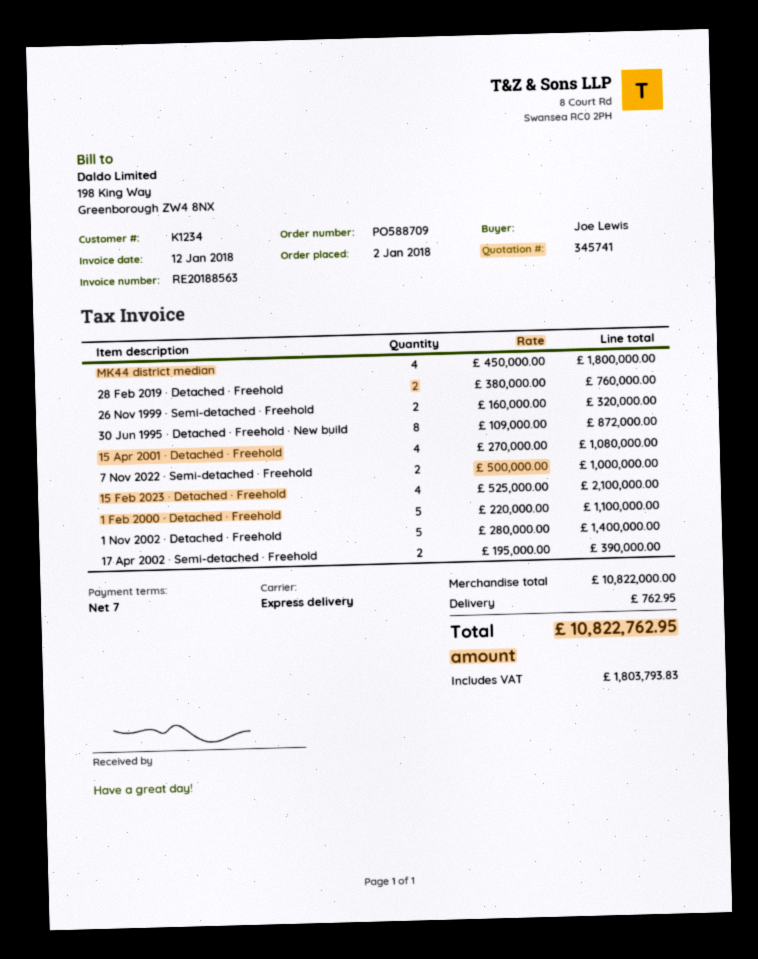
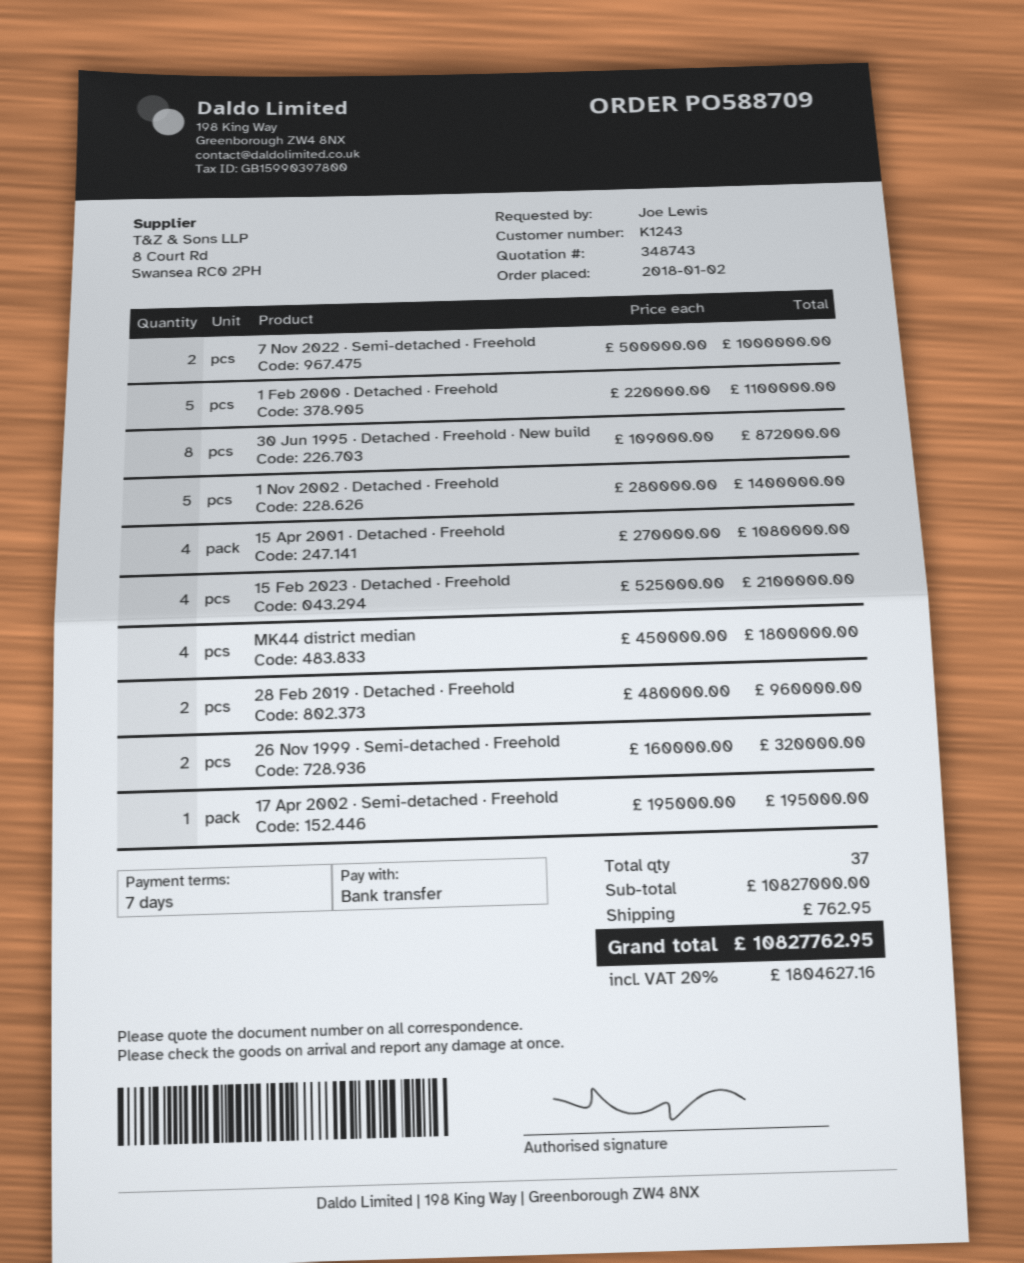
quote number: 345741 -> 348743
customer number: K1234 -> K1243
28 Feb 2019 · Detached · Freehold: 2 x 380000.00 = 760000.00 -> 2 x 480000.00 = 960000.00
17 Apr 2002 · Semi-detached · Freehold: 2 x 195000.00 = 390000.00 -> 1 x 195000.00 = 195000.00
subtotal: 10822000.00 -> 10827000.00
tax: 1803793.83 -> 1804627.16
total: 10822762.95 -> 10827762.95

